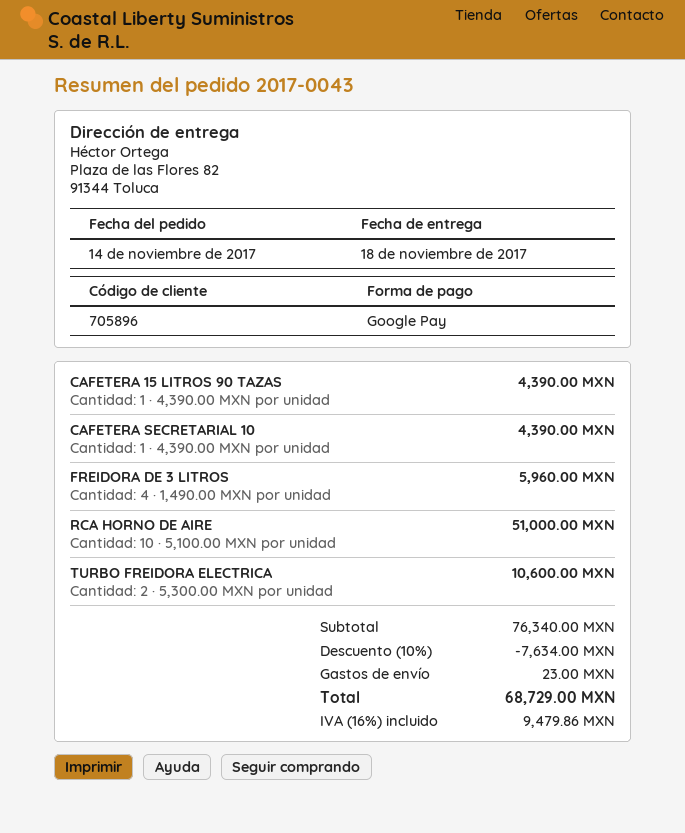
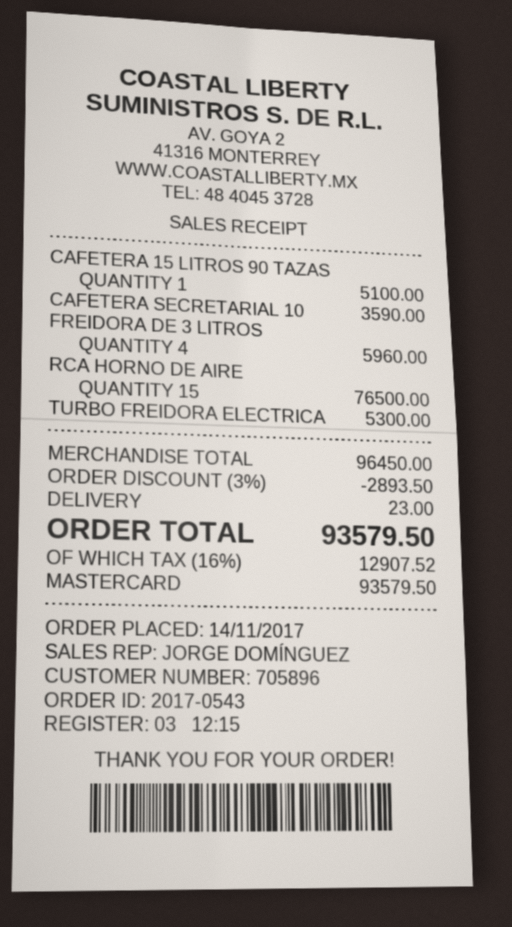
order number: 2017-0043 -> 2017-0543
payment method: Google Pay -> Mastercard
CAFETERA 15 LITROS 90 TAZAS: 1 for 4390.00 -> 1 for 5100.00
CAFETERA SECRETARIAL 10: 1 for 4390.00 -> 1 for 3590.00
RCA HORNO DE AIRE: 10 for 51000.00 -> 15 for 76500.00
TURBO FREIDORA ELECTRICA: 2 for 10600.00 -> 1 for 5300.00
subtotal: 76340.00 -> 96450.00
discount: 10% = 7634.00 -> 3% = 2893.50
tax: 16% = 9479.86 -> 16% = 12907.52
total: 68729.00 -> 93579.50

